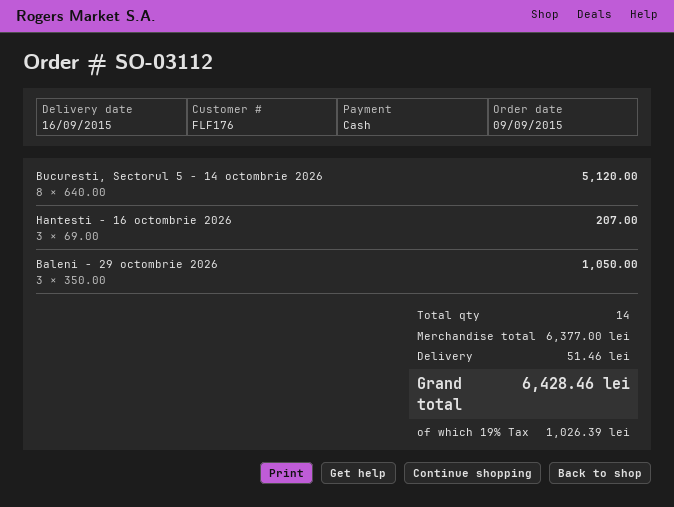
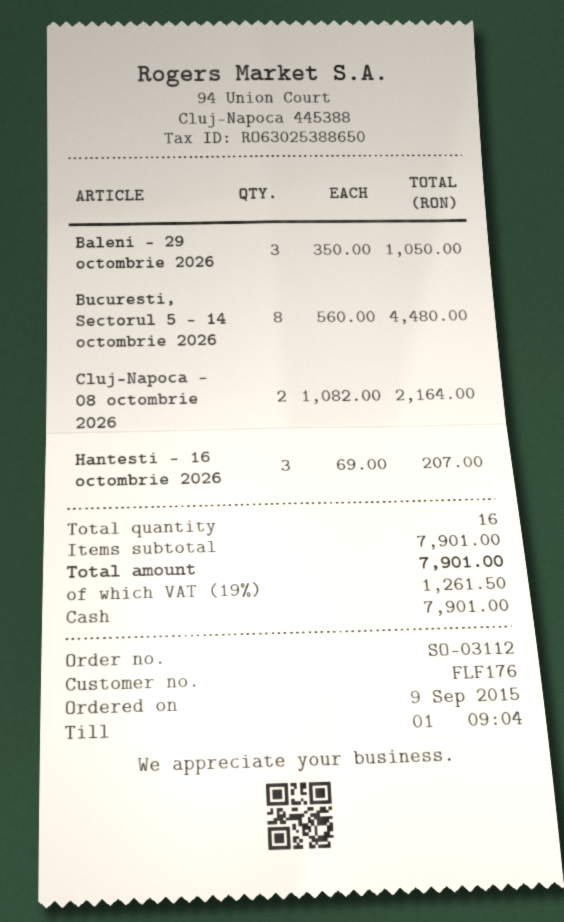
Bucuresti, Sectorul 5 - 14 octombrie 2026: 8 x 640.00 = 5120.00 -> 8 x 560.00 = 4480.00
Cluj-Napoca - 08 octombrie 2026: none -> 2 x 1082.00 = 2164.00
total quantity: 14 -> 16
subtotal: 6377.00 -> 7901.00
shipping: 51.46 -> none
tax: 19% = 1026.39 -> 19% = 1261.50
total: 6428.46 -> 7901.00

